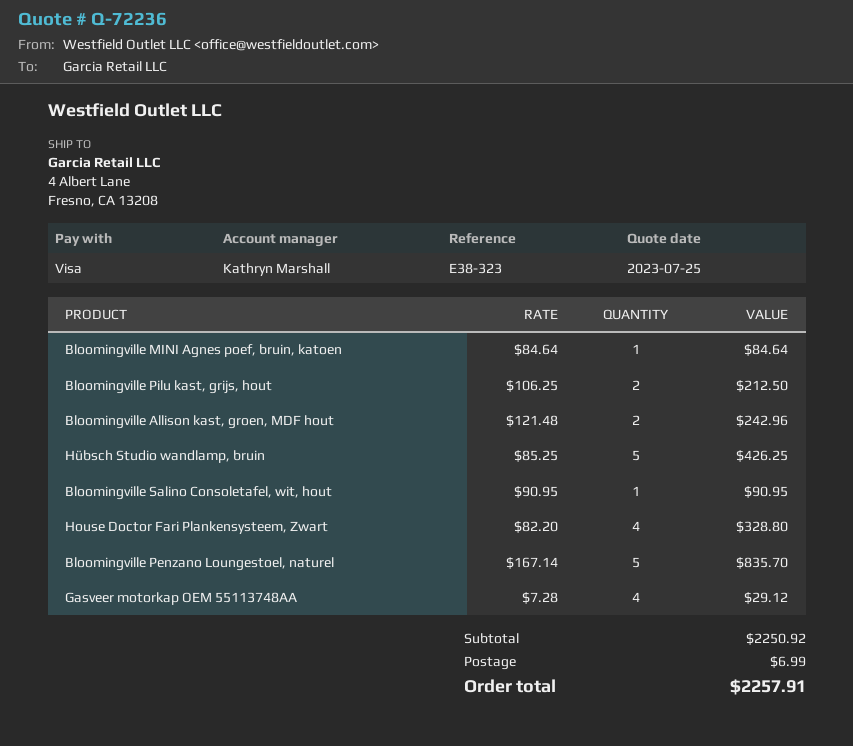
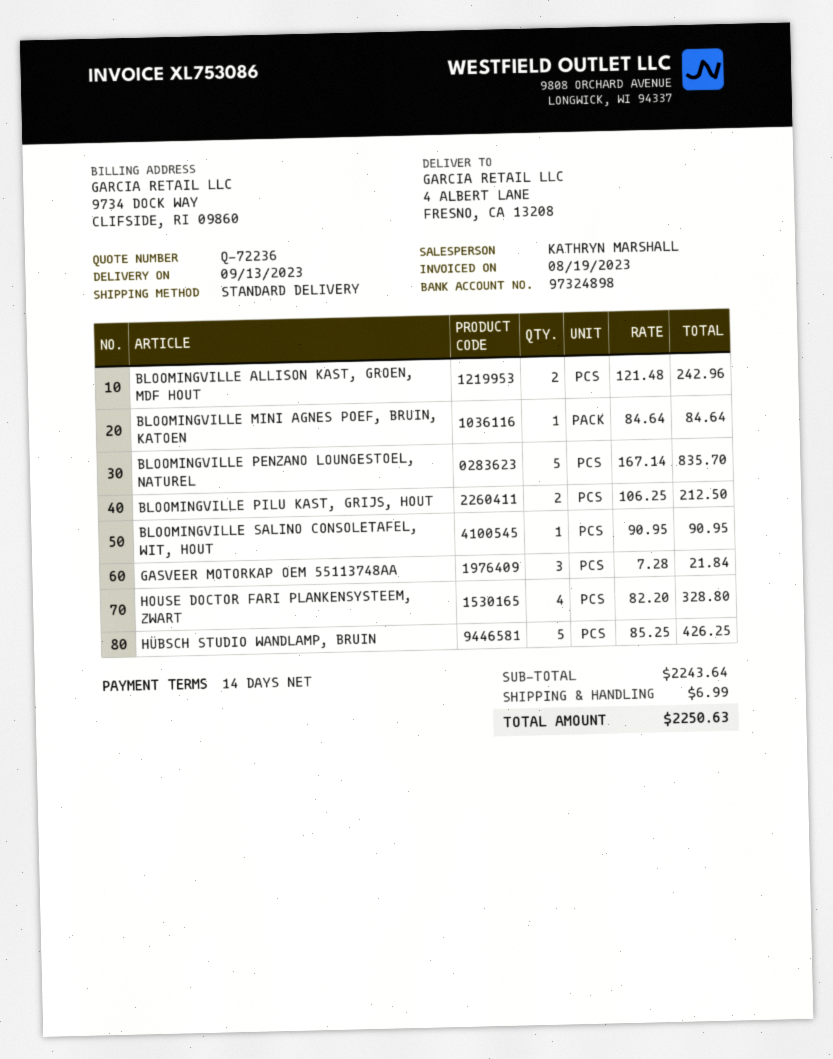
Gasveer motorkap OEM 55113748AA: 4 x 7.28 = 29.12 -> 3 x 7.28 = 21.84
subtotal: 2250.92 -> 2243.64
total: 2257.91 -> 2250.63

